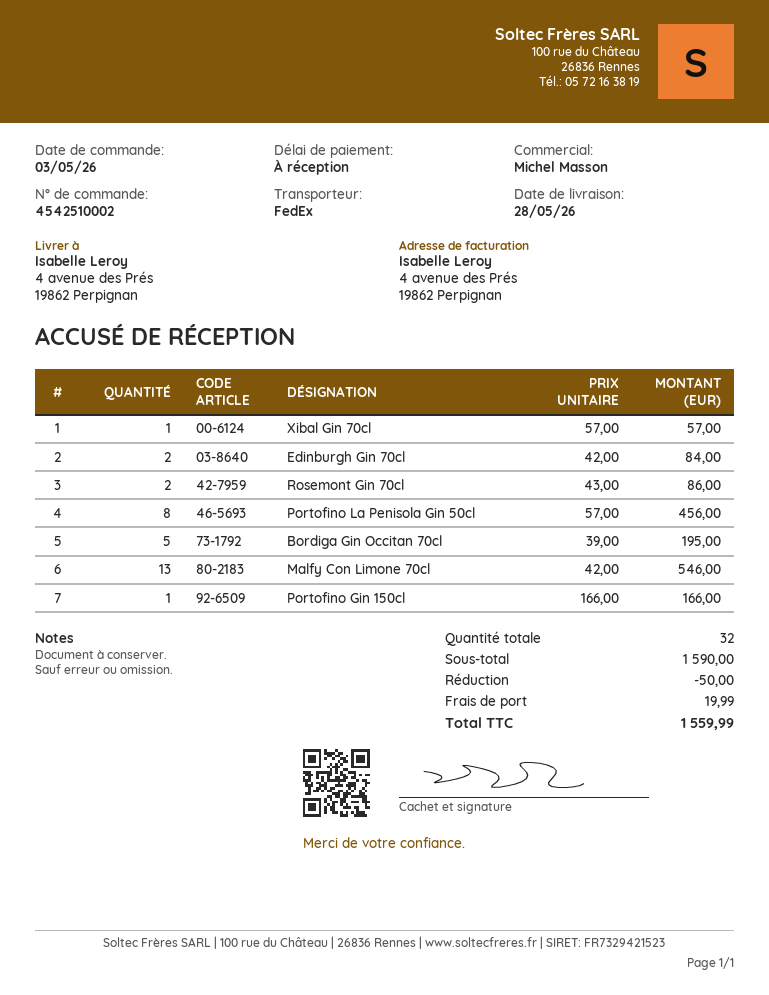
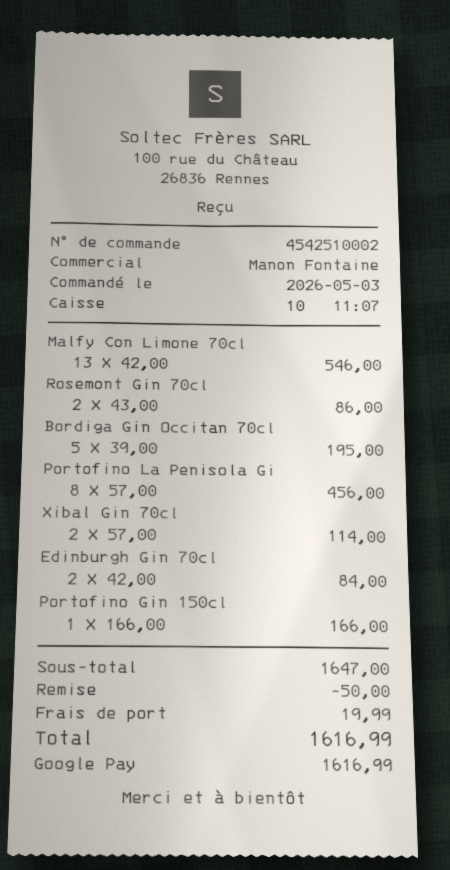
sales rep: Michel Masson -> Manon Fontaine
Xibal Gin 70cl: 1 x 57.00 = 57.00 -> 2 x 57.00 = 114.00
subtotal: 1590.00 -> 1647.00
total: 1559.99 -> 1616.99

